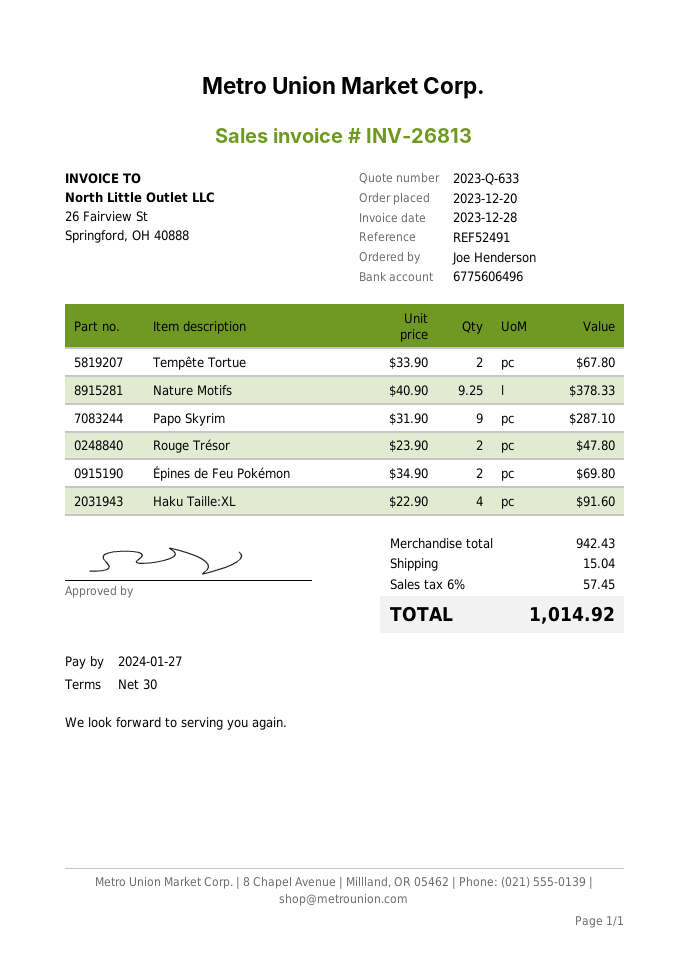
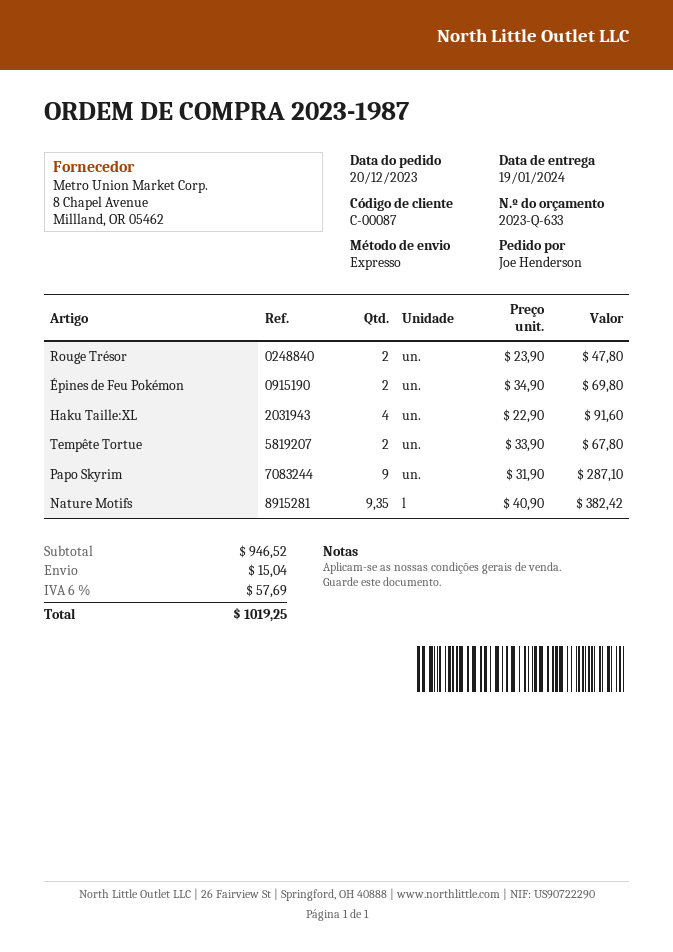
Nature Motifs: 9.25 x 40.90 = 378.33 -> 9.35 x 40.90 = 382.42
subtotal: 942.43 -> 946.52
tax: 6% = 57.45 -> 6% = 57.69
total: 1014.92 -> 1019.25

